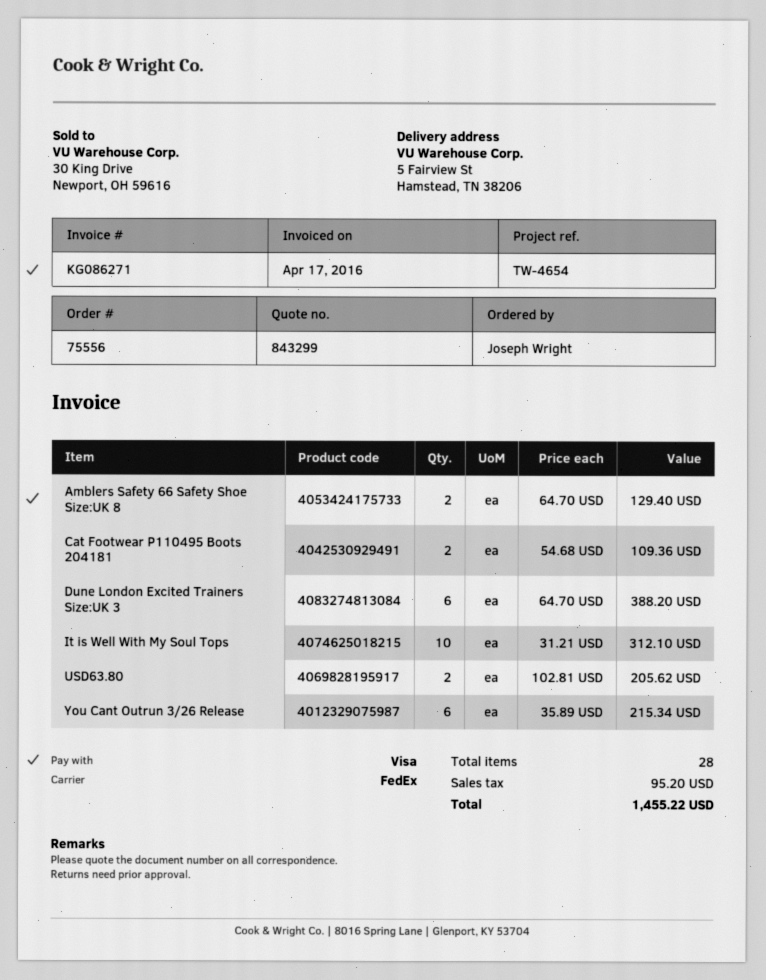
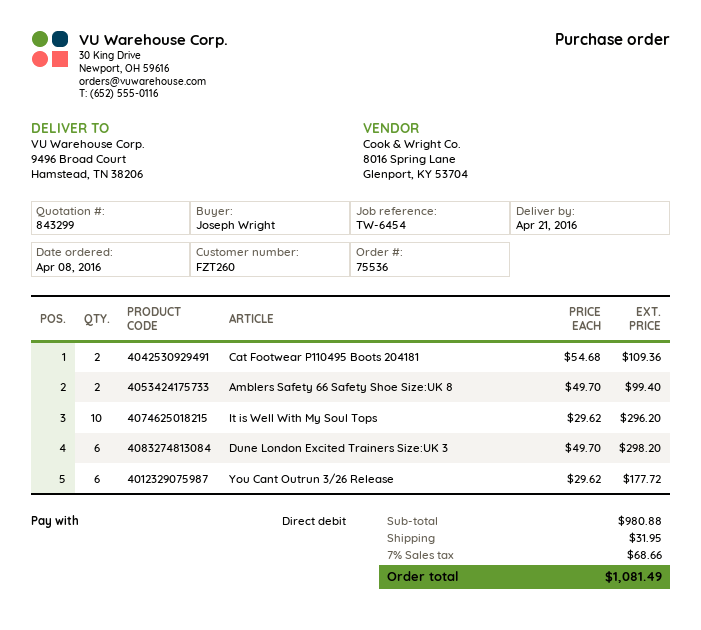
order number: 75556 -> 75536
reference: TW-4654 -> TW-6454
payment method: Visa -> direct debit
ship to: 5 Fairview St, Hamstead, TN 38206 -> 9496 Broad Court, Hamstead, TN 38206
Amblers Safety 66 Safety Shoe Size:UK 8: 2 x 64.70 = 129.40 -> 2 x 49.70 = 99.40
Dune London Excited Trainers Size:UK 3: 6 x 64.70 = 388.20 -> 6 x 49.70 = 298.20
It is Well With My Soul Tops: 10 x 31.21 = 312.10 -> 10 x 29.62 = 296.20
USD63.80: 2 x 102.81 = 205.62 -> none
You Cant Outrun 3/26 Release: 6 x 35.89 = 215.34 -> 6 x 29.62 = 177.72
shipping: none -> 31.95
tax: 95.20 -> 68.66
total: 1455.22 -> 1081.49

